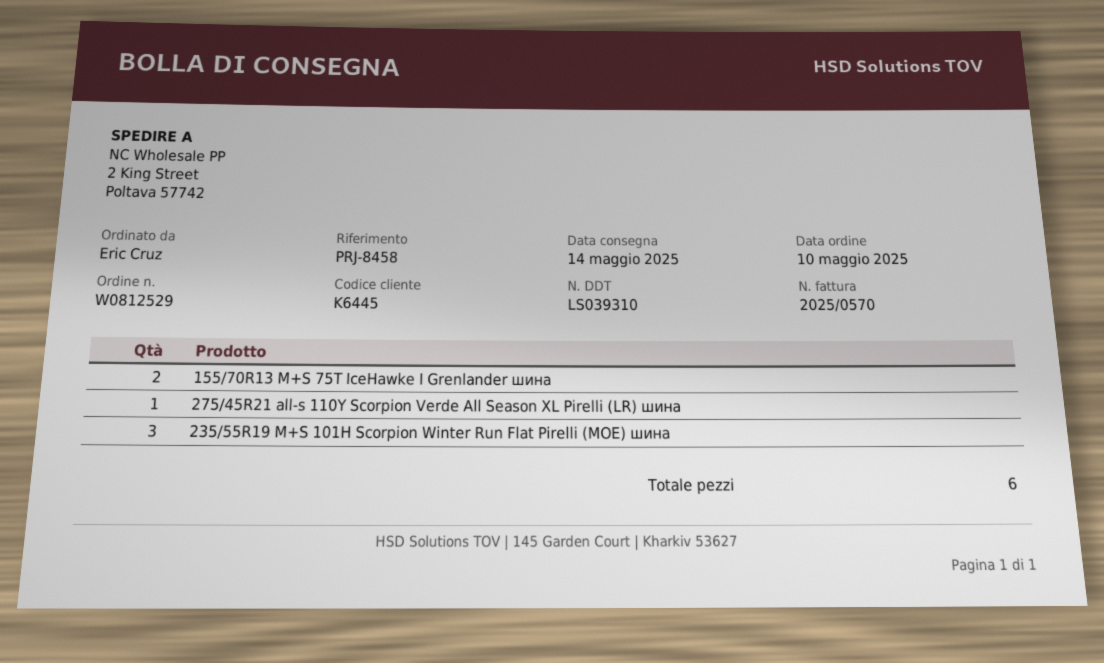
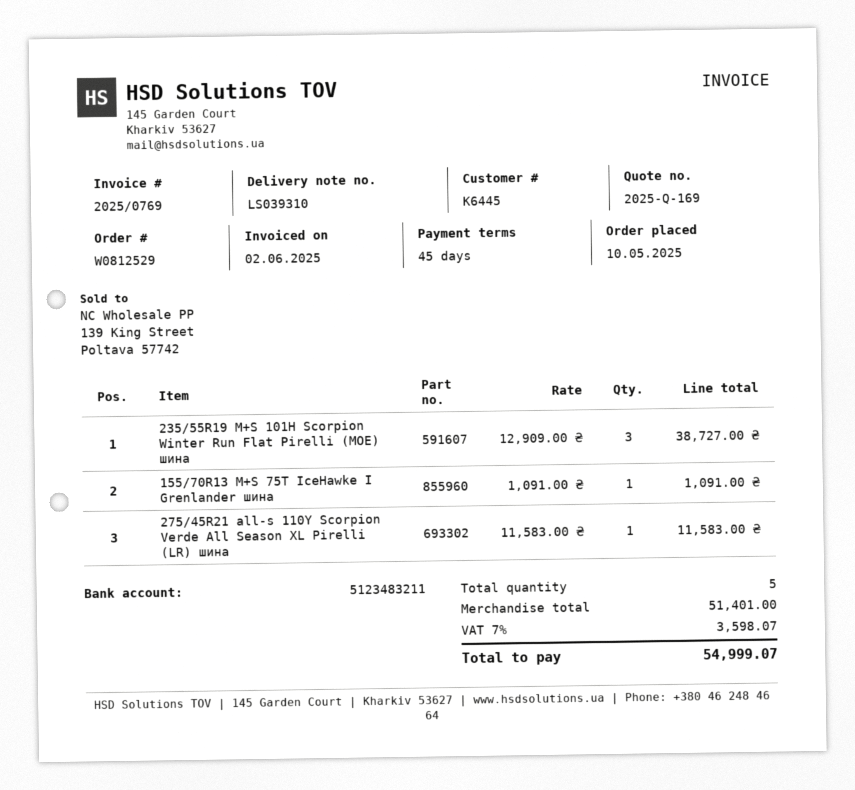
invoice number: 2025/0570 -> 2025/0769
155/70R13 M+S 75T IceHawke I Grenlander шина: 2 -> 1
total quantity: 6 -> 5

